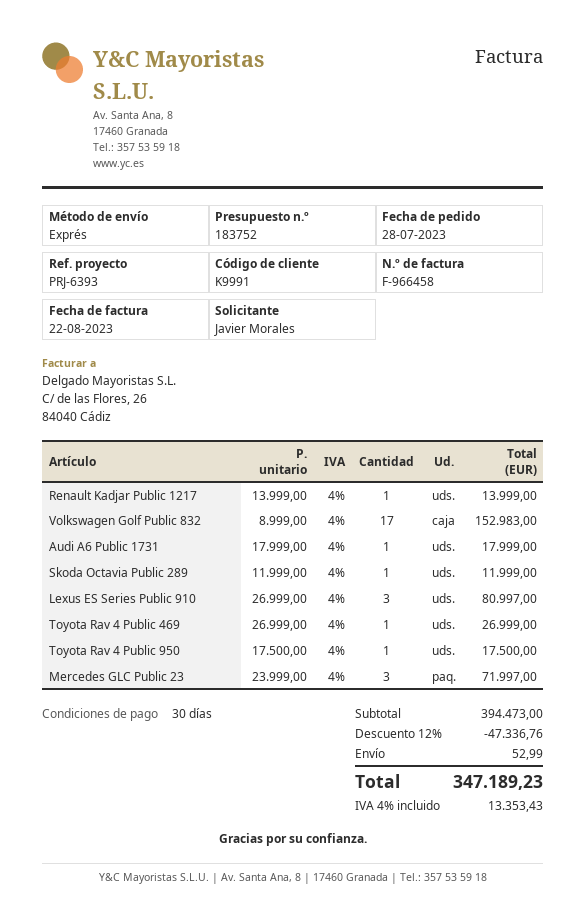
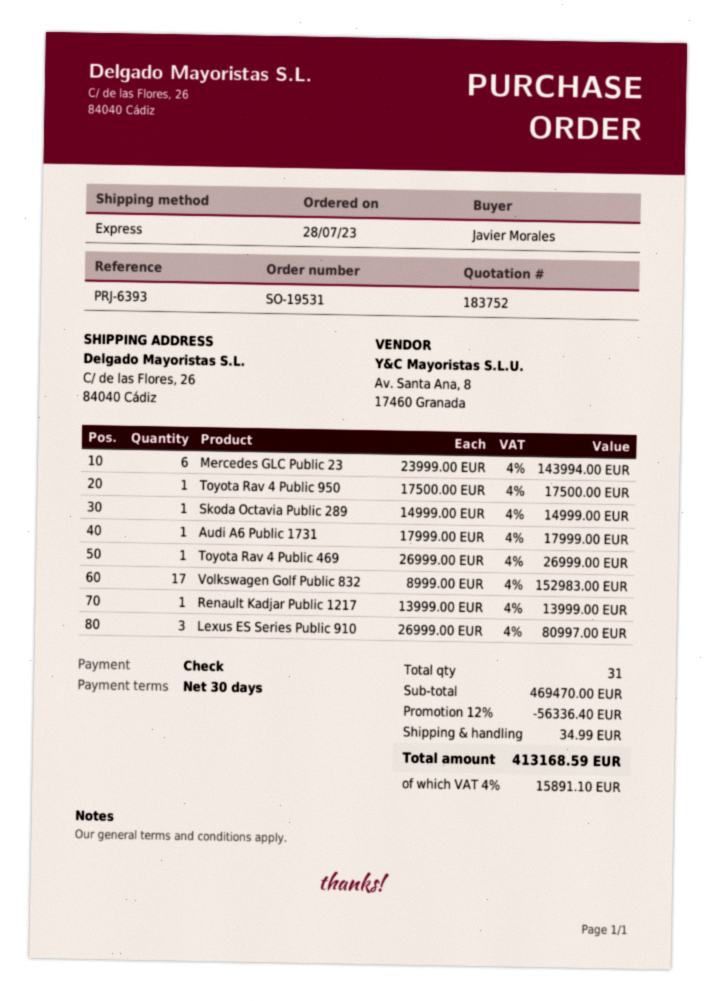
Skoda Octavia Public 289: 1 x 11999.00 = 11999.00 -> 1 x 14999.00 = 14999.00
Mercedes GLC Public 23: 3 x 23999.00 = 71997.00 -> 6 x 23999.00 = 143994.00
subtotal: 394473.00 -> 469470.00
discount: 12% = 47336.76 -> 12% = 56336.40
shipping: 52.99 -> 34.99
tax: 4% = 13353.43 -> 4% = 15891.10
total: 347189.23 -> 413168.59

